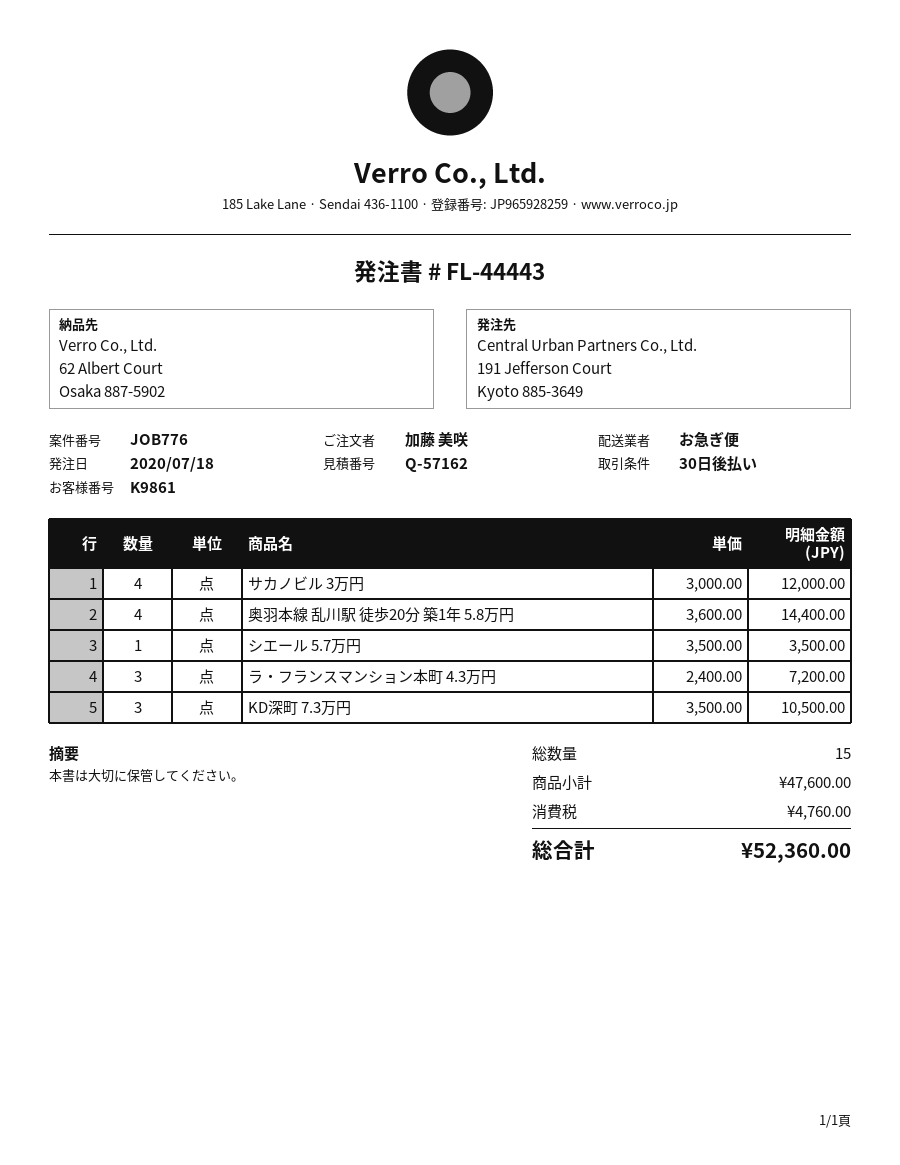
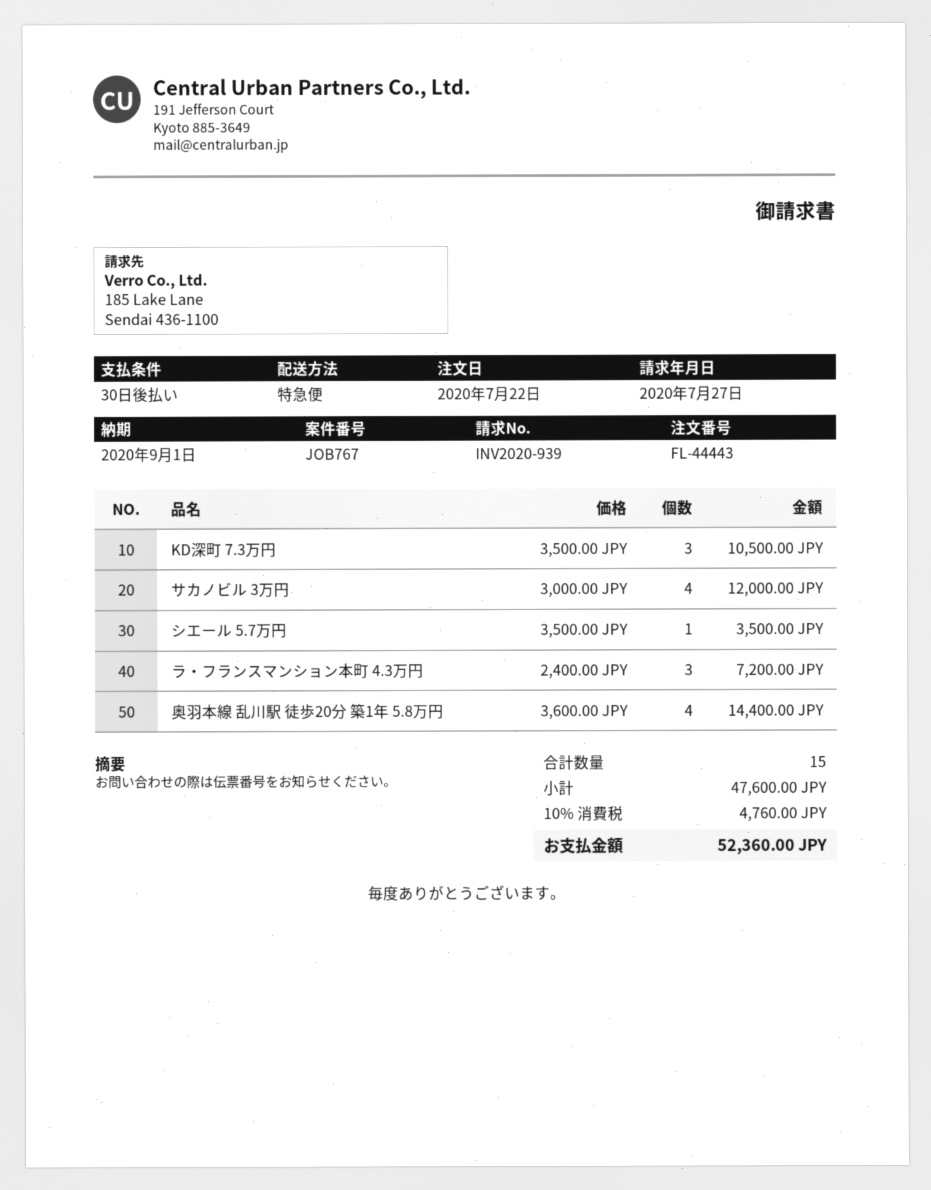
order date: 2020-07-18 -> 2020-07-22
reference: JOB776 -> JOB767

